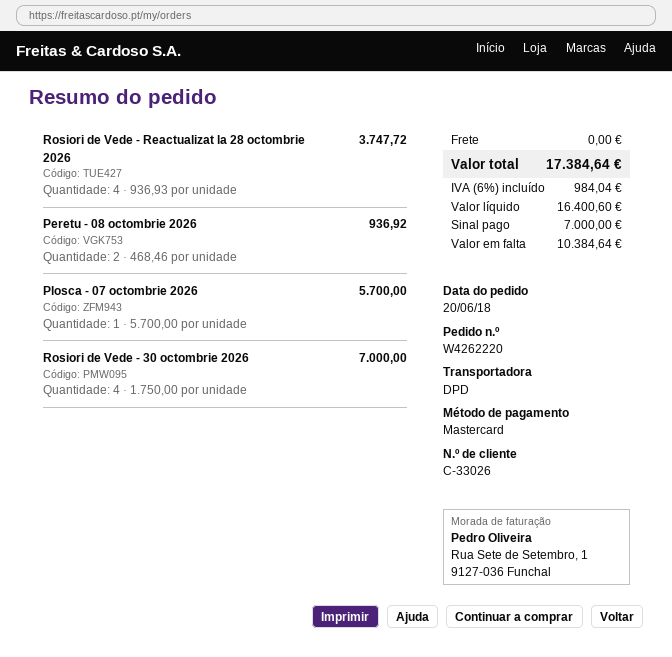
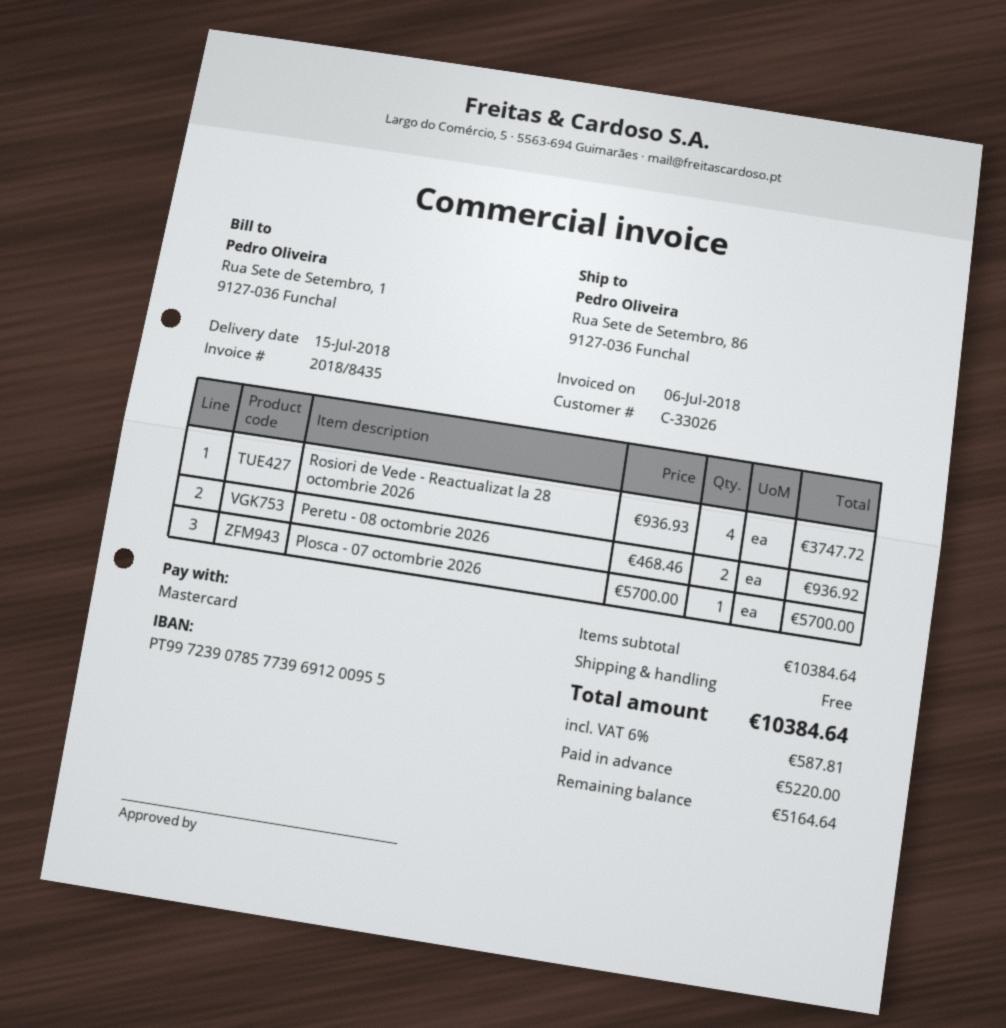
Rosiori de Vede - 30 octombrie 2026: 4 x 1750.00 = 7000.00 -> none
tax: 6% = 984.04 -> 6% = 587.81
total: 17384.64 -> 10384.64
deposit: 7000.00 -> 5220.00
balance: 10384.64 -> 5164.64

